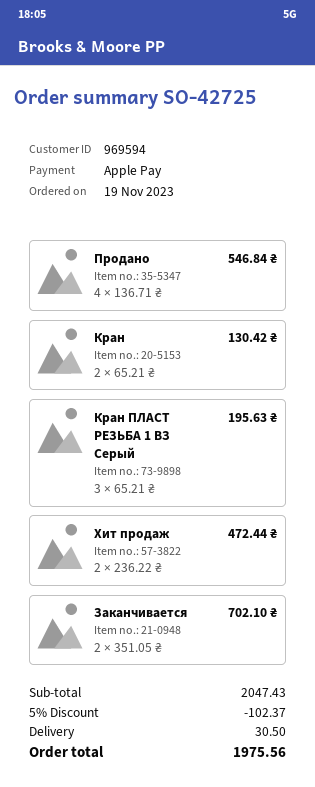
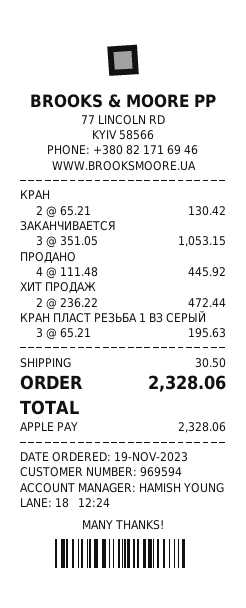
Продано: 4 x 136.71 = 546.84 -> 4 x 111.48 = 445.92
Заканчивается: 2 x 351.05 = 702.10 -> 3 x 351.05 = 1053.15
discount: 5% = 102.37 -> none
total: 1975.56 -> 2328.06

